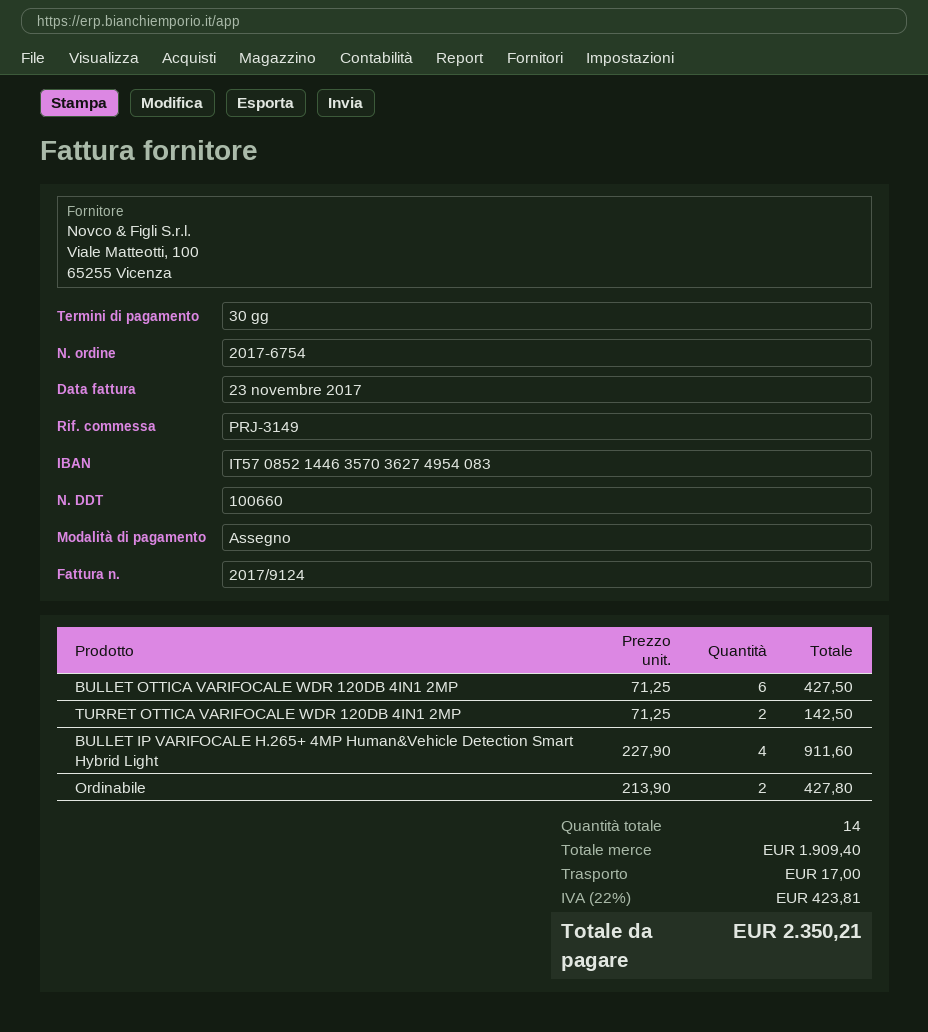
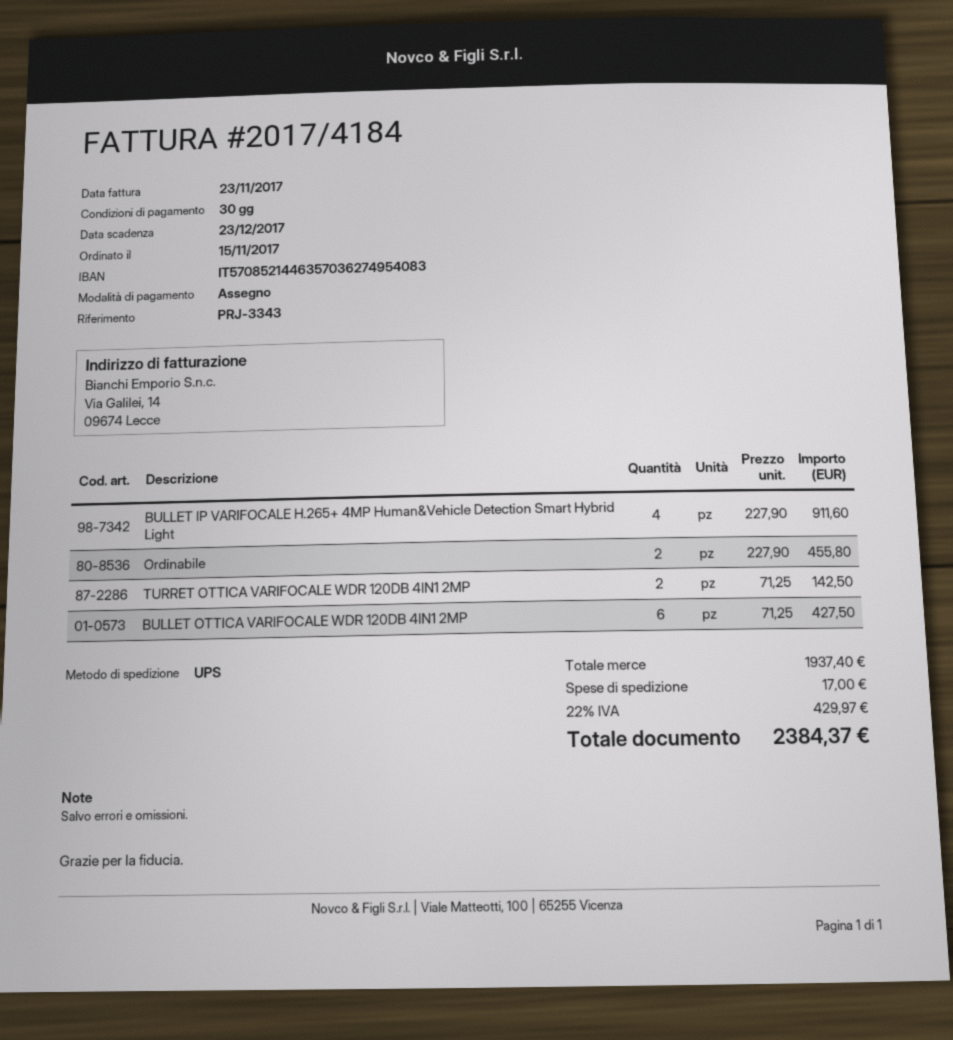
invoice number: 2017/9124 -> 2017/4184
reference: PRJ-3149 -> PRJ-3343
Ordinabile: 2 x 213.90 = 427.80 -> 2 x 227.90 = 455.80
subtotal: 1909.40 -> 1937.40
tax: 22% = 423.81 -> 22% = 429.97
total: 2350.21 -> 2384.37

